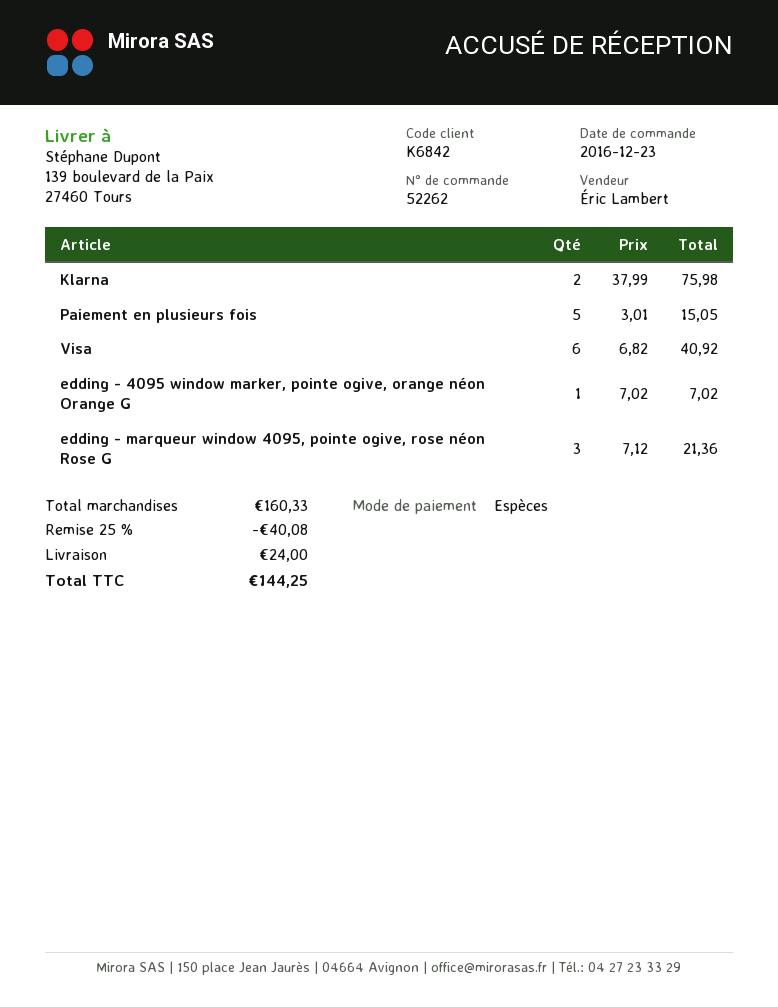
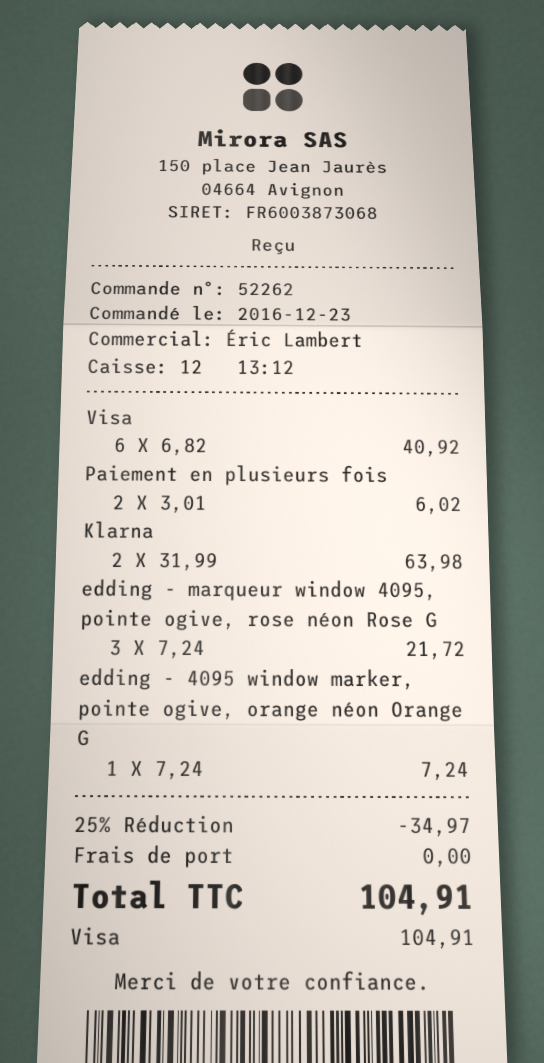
payment method: cash -> Visa
Klarna: 2 x 37.99 = 75.98 -> 2 x 31.99 = 63.98
Paiement en plusieurs fois: 5 x 3.01 = 15.05 -> 2 x 3.01 = 6.02
edding - 4095 window marker, pointe ogive, orange néon Orange G: 1 x 7.02 = 7.02 -> 1 x 7.24 = 7.24
edding - marqueur window 4095, pointe ogive, rose néon Rose G: 3 x 7.12 = 21.36 -> 3 x 7.24 = 21.72
discount: 25% = 40.08 -> 25% = 34.97
shipping: 24.00 -> 0.00
total: 144.25 -> 104.91

